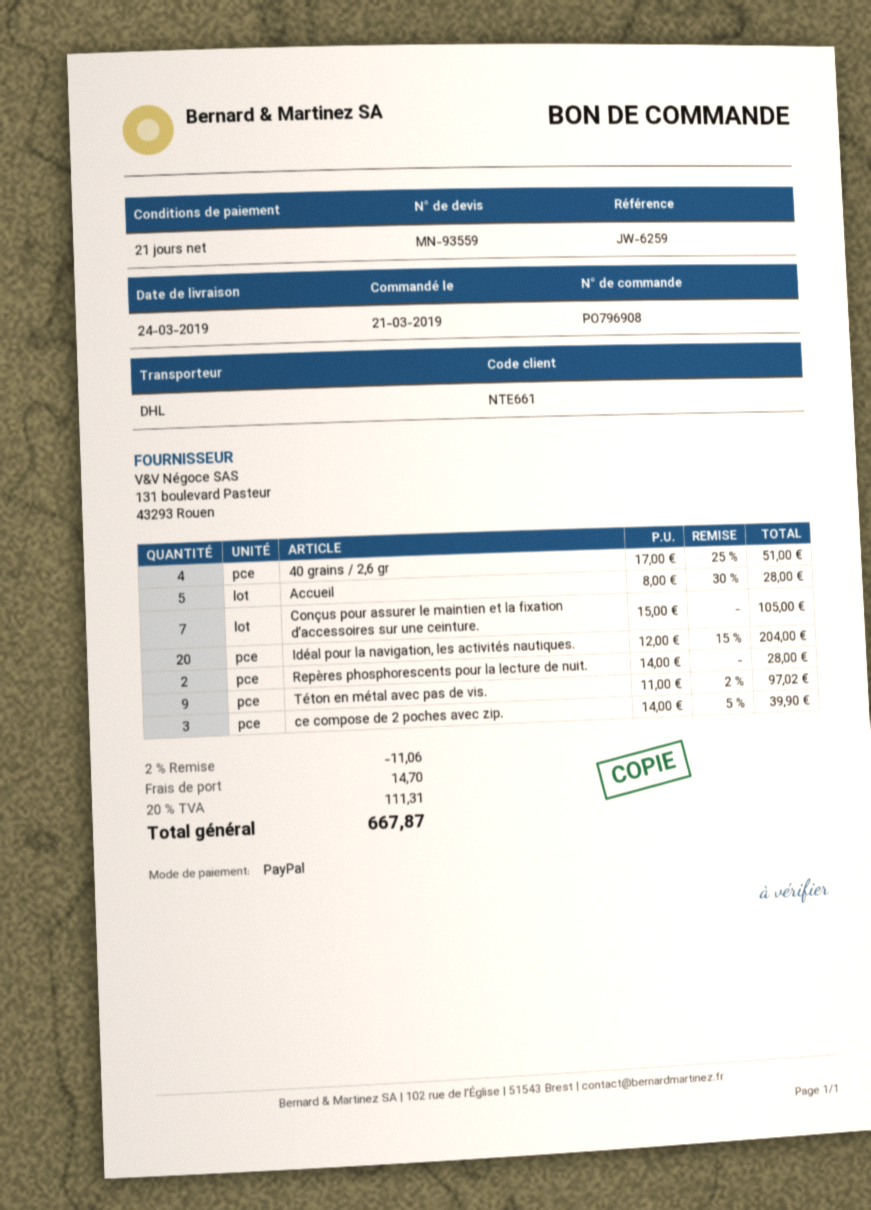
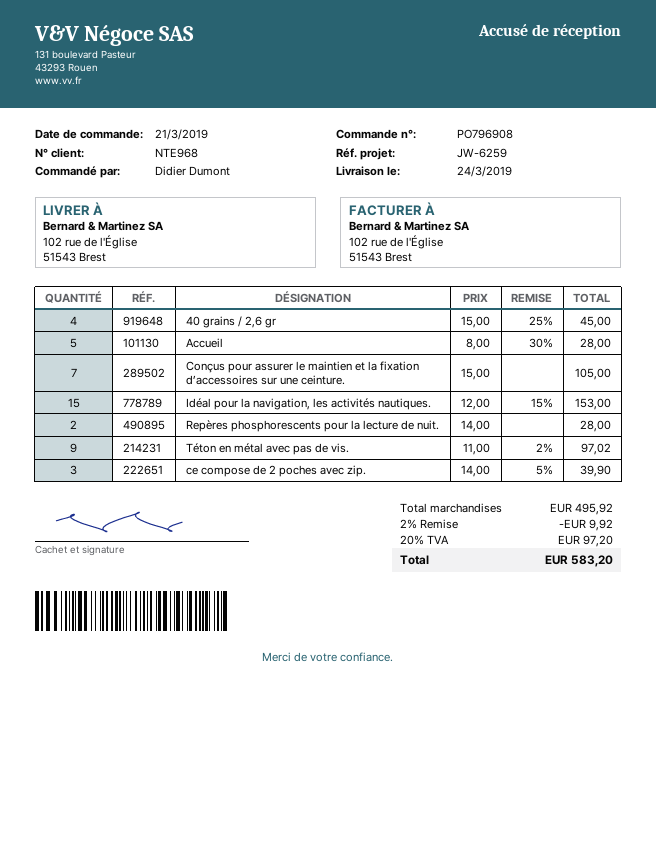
customer number: NTE661 -> NTE968
40 grains / 2,6 gr: 4 x 17.00 - 25% = 51.00 -> 4 x 15.00 - 25% = 45.00
Idéal pour la navigation, les activités nautiques.: 20 x 12.00 - 15% = 204.00 -> 15 x 12.00 - 15% = 153.00
discount: 2% = 11.06 -> 2% = 9.92
shipping: 14.70 -> none
tax: 20% = 111.31 -> 20% = 97.20
total: 667.87 -> 583.20

